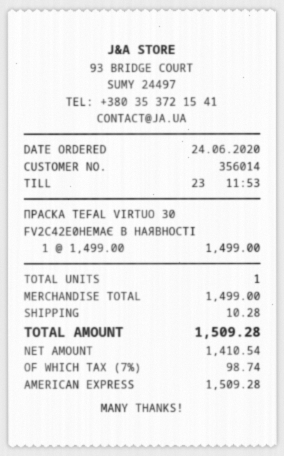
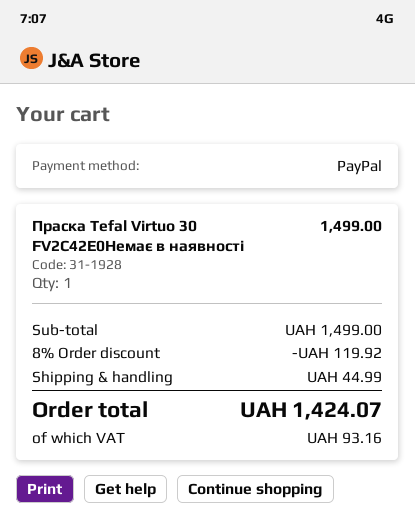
payment method: American Express -> PayPal
discount: none -> 8% = 119.92
shipping: 10.28 -> 44.99
tax: 98.74 -> 93.16
total: 1509.28 -> 1424.07

